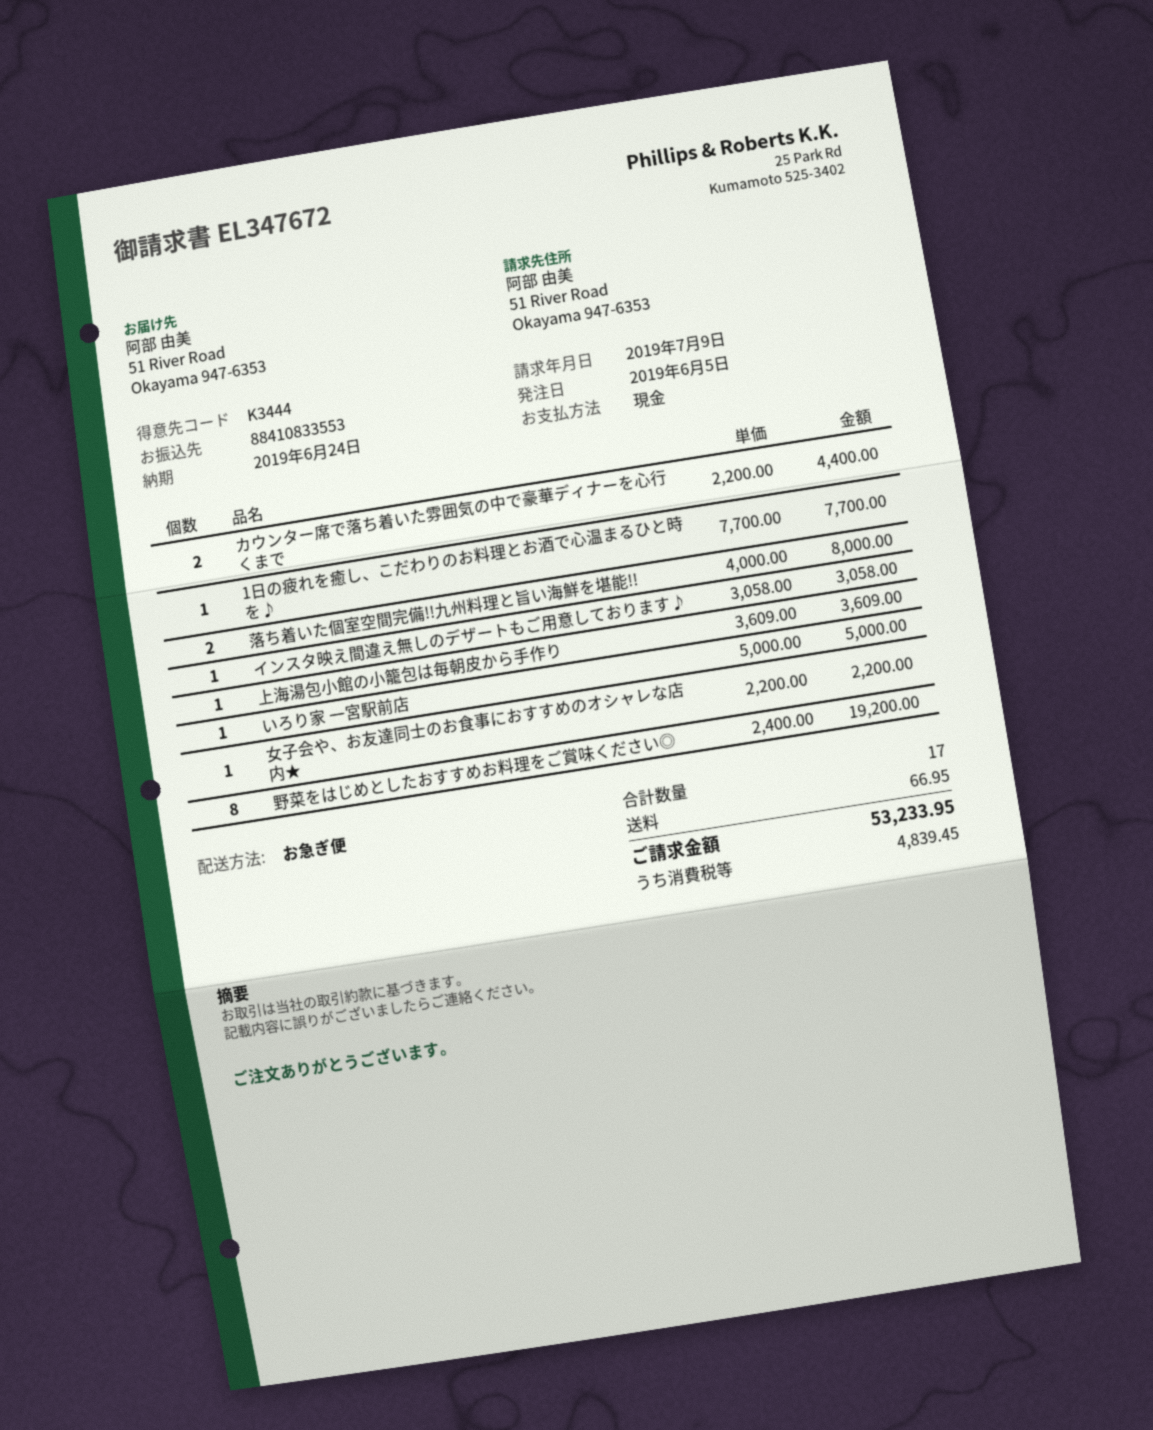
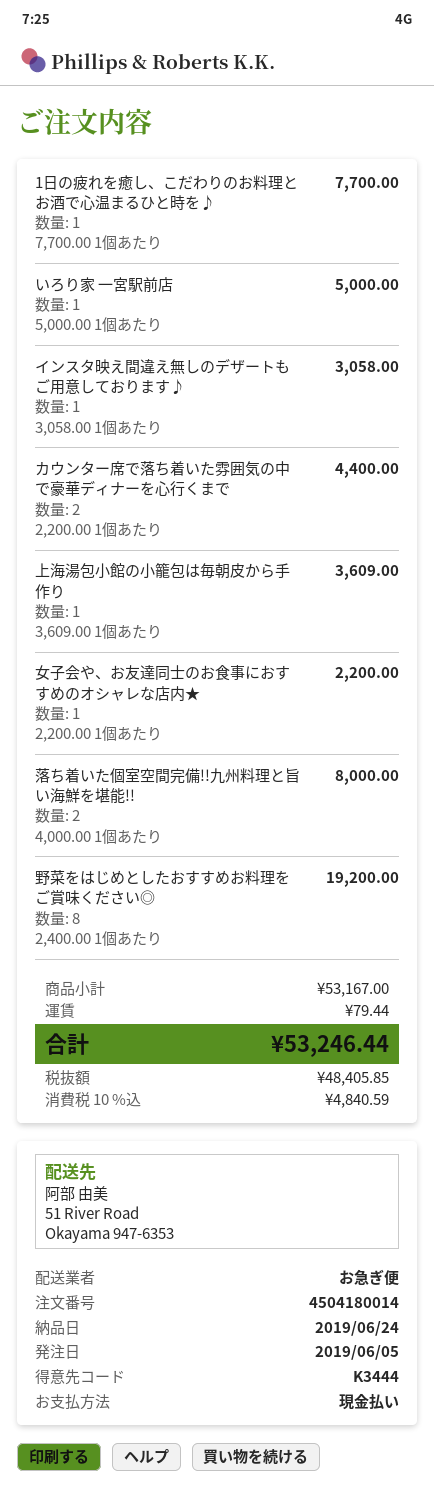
shipping: 66.95 -> 79.44
tax: 4839.45 -> 4840.59
total: 53233.95 -> 53246.44

